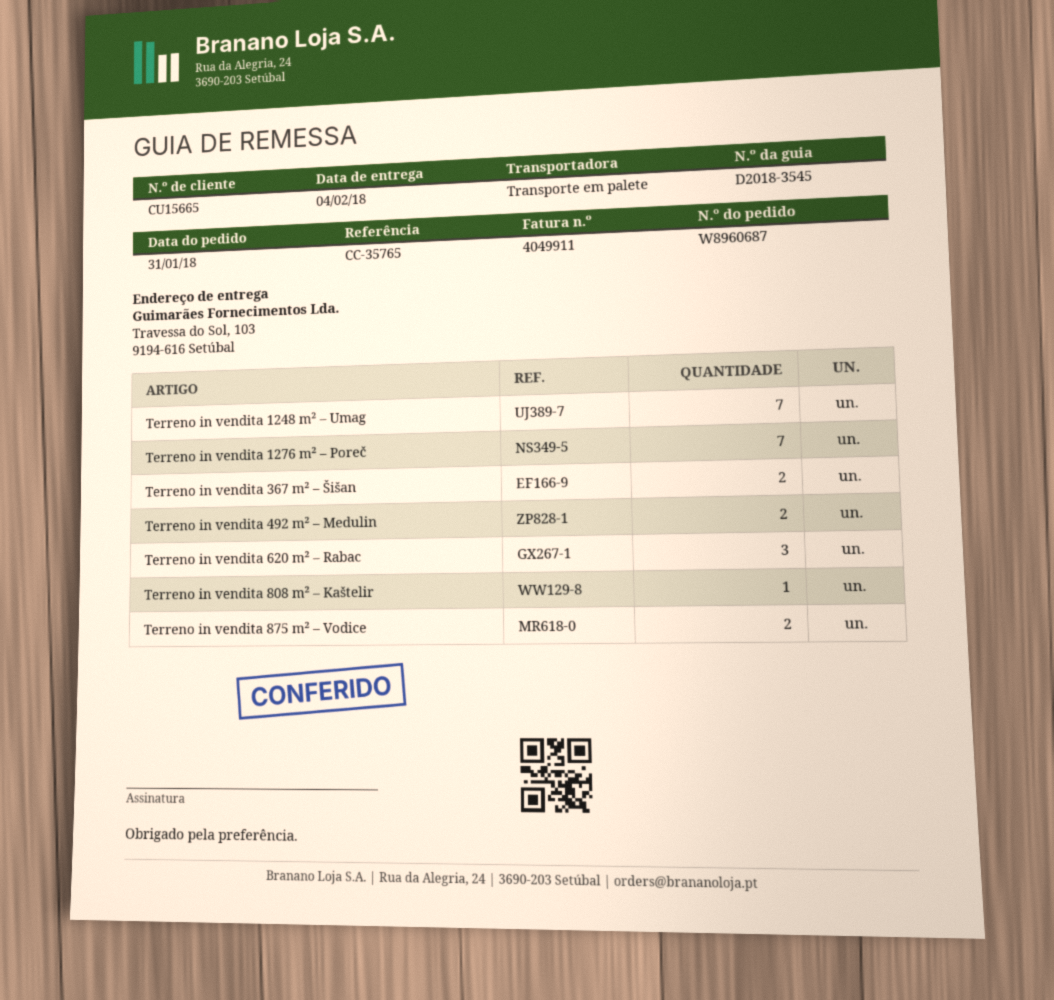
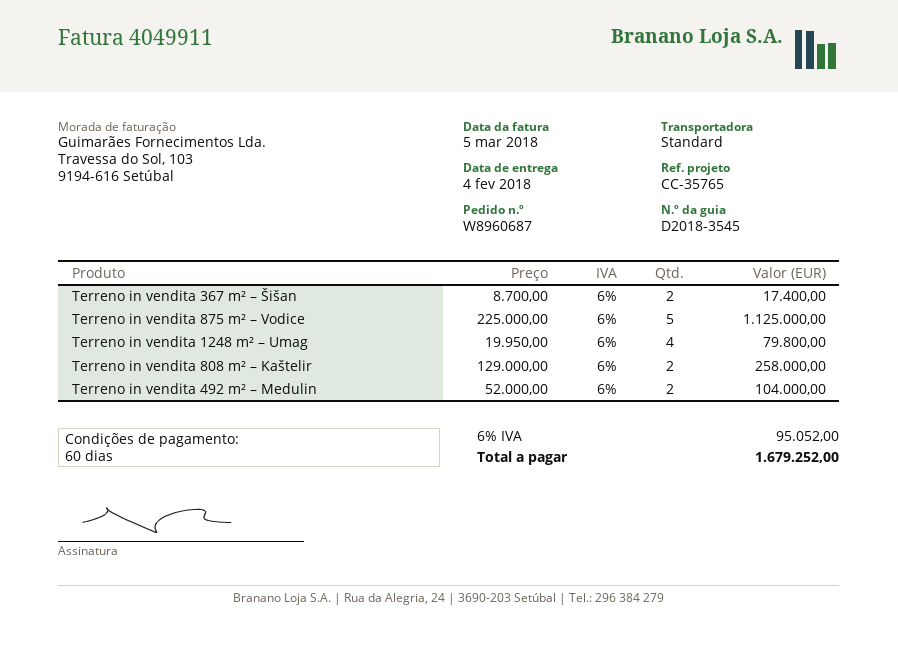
shipping method: pallet freight -> standard
Terreno in vendita 1248 m² – Umag: 7 -> 4
Terreno in vendita 1276 m² – Poreč: 7 -> none
Terreno in vendita 620 m² – Rabac: 3 -> none
Terreno in vendita 808 m² – Kaštelir: 1 -> 2
Terreno in vendita 875 m² – Vodice: 2 -> 5

